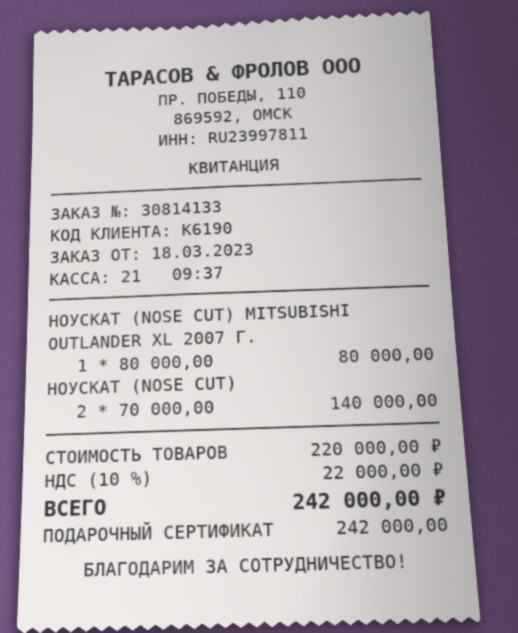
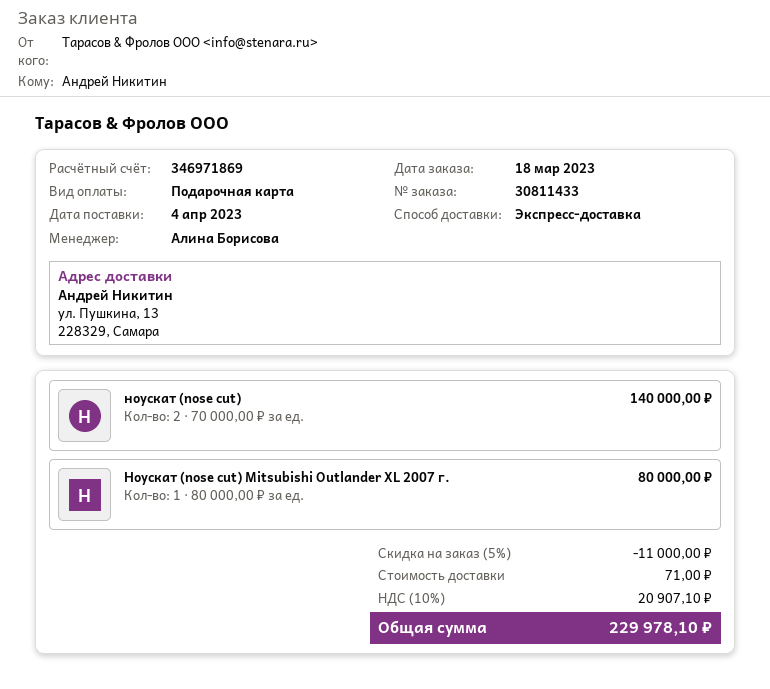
order number: 30814133 -> 30811433
discount: none -> 5% = 11000.00
shipping: none -> 71.00
tax: 10% = 22000.00 -> 10% = 20907.10
total: 242000.00 -> 229978.10

